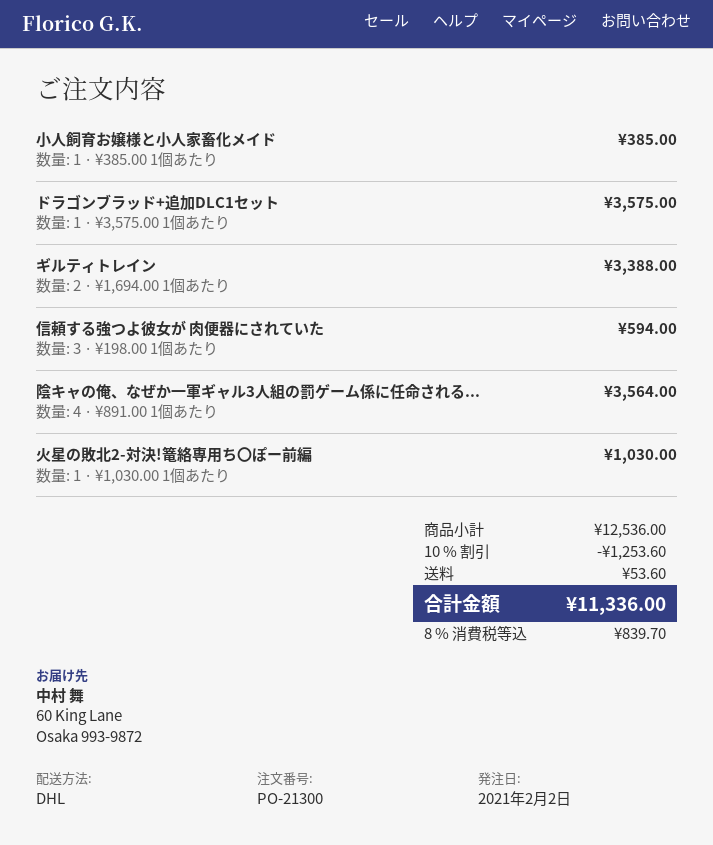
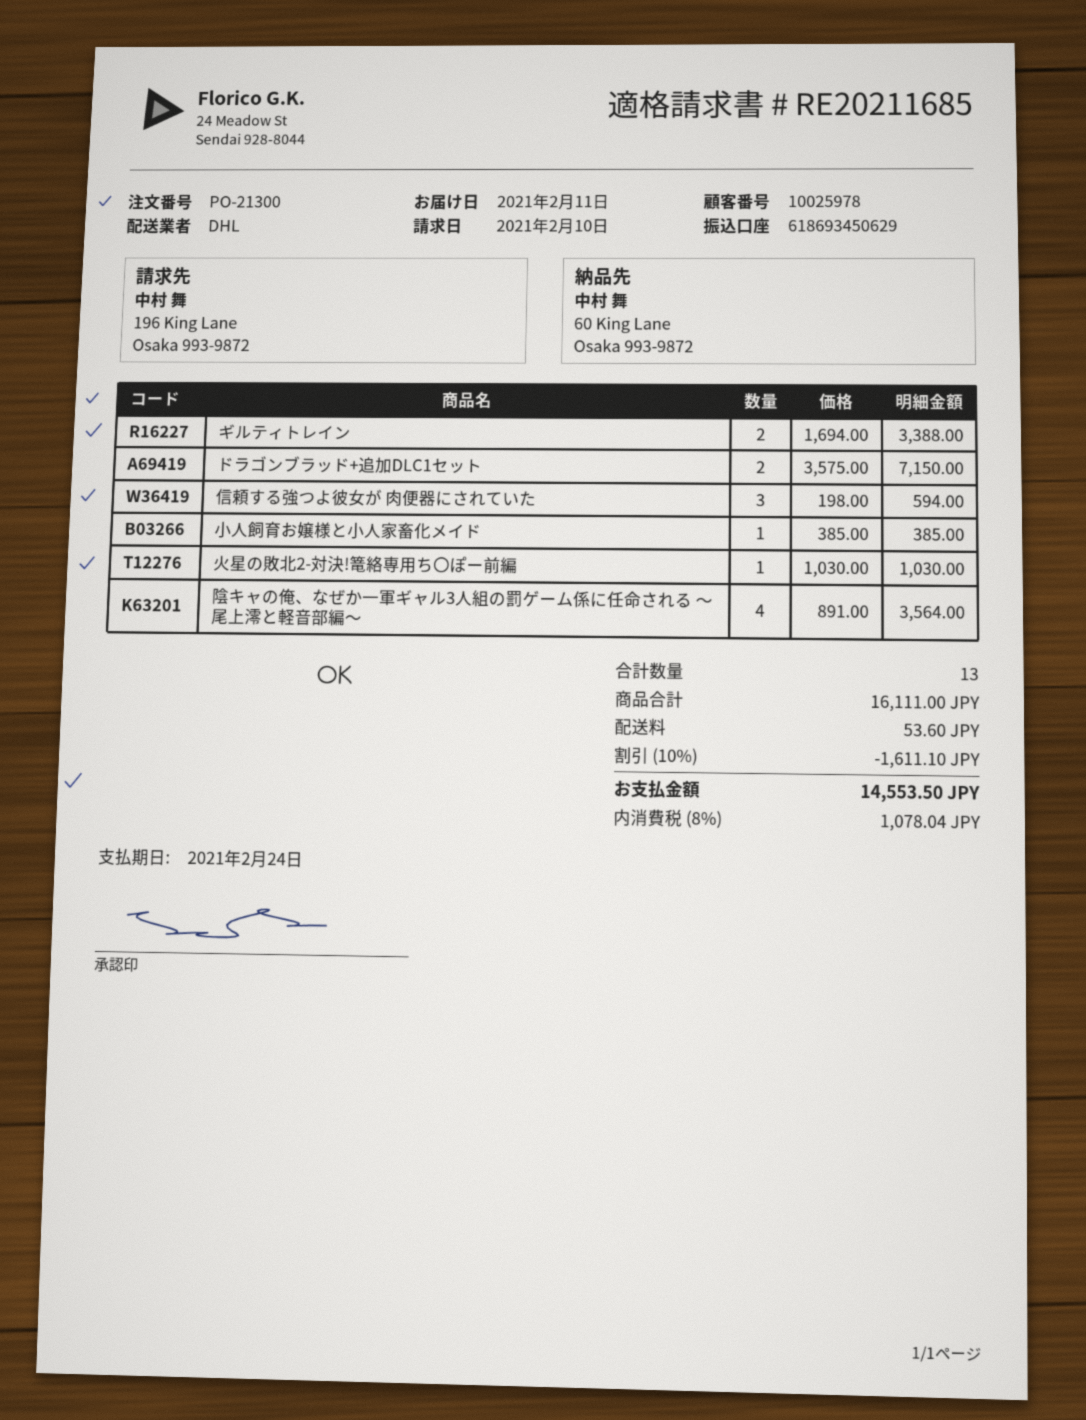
ドラゴンブラッド+追加DLC1セット: 1 x 3575.00 = 3575.00 -> 2 x 3575.00 = 7150.00
subtotal: 12536.00 -> 16111.00
discount: 10% = 1253.60 -> 10% = 1611.10
tax: 8% = 839.70 -> 8% = 1078.04
total: 11336.00 -> 14553.50

